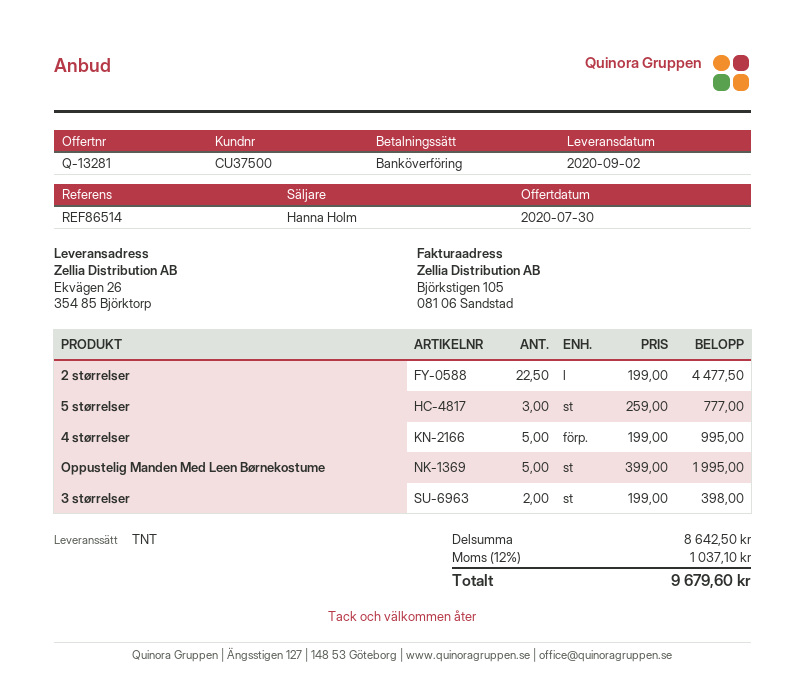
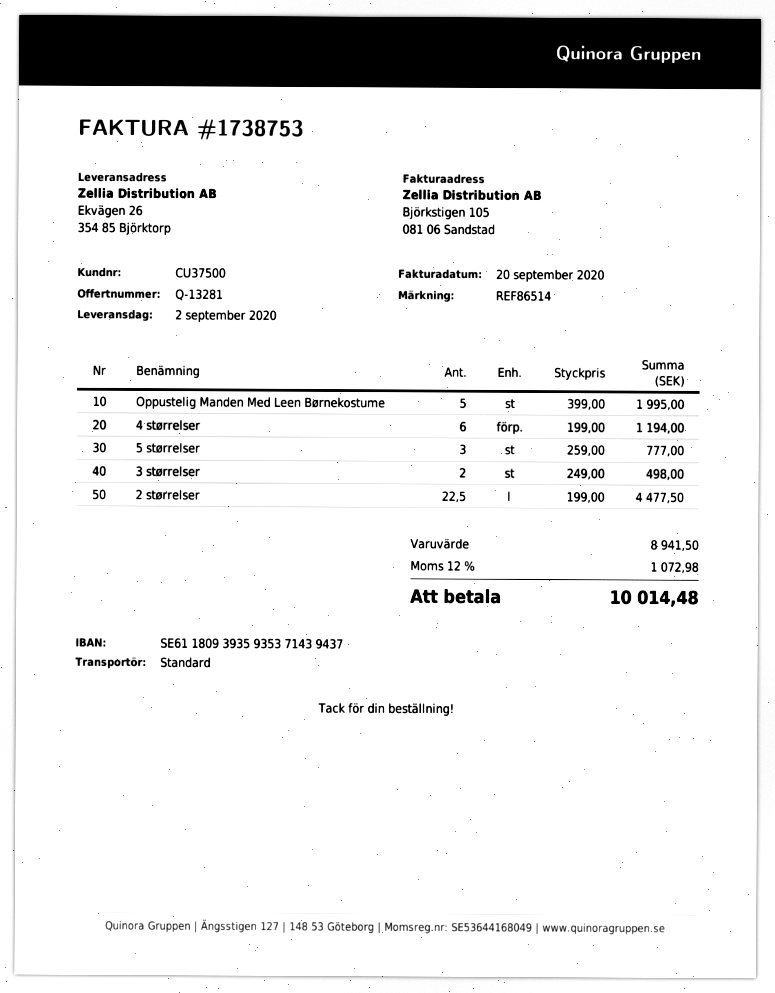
shipping method: TNT -> standard
4 størrelser: 5 x 199.00 = 995.00 -> 6 x 199.00 = 1194.00
3 størrelser: 2 x 199.00 = 398.00 -> 2 x 249.00 = 498.00
subtotal: 8642.50 -> 8941.50
tax: 12% = 1037.10 -> 12% = 1072.98
total: 9679.60 -> 10014.48

